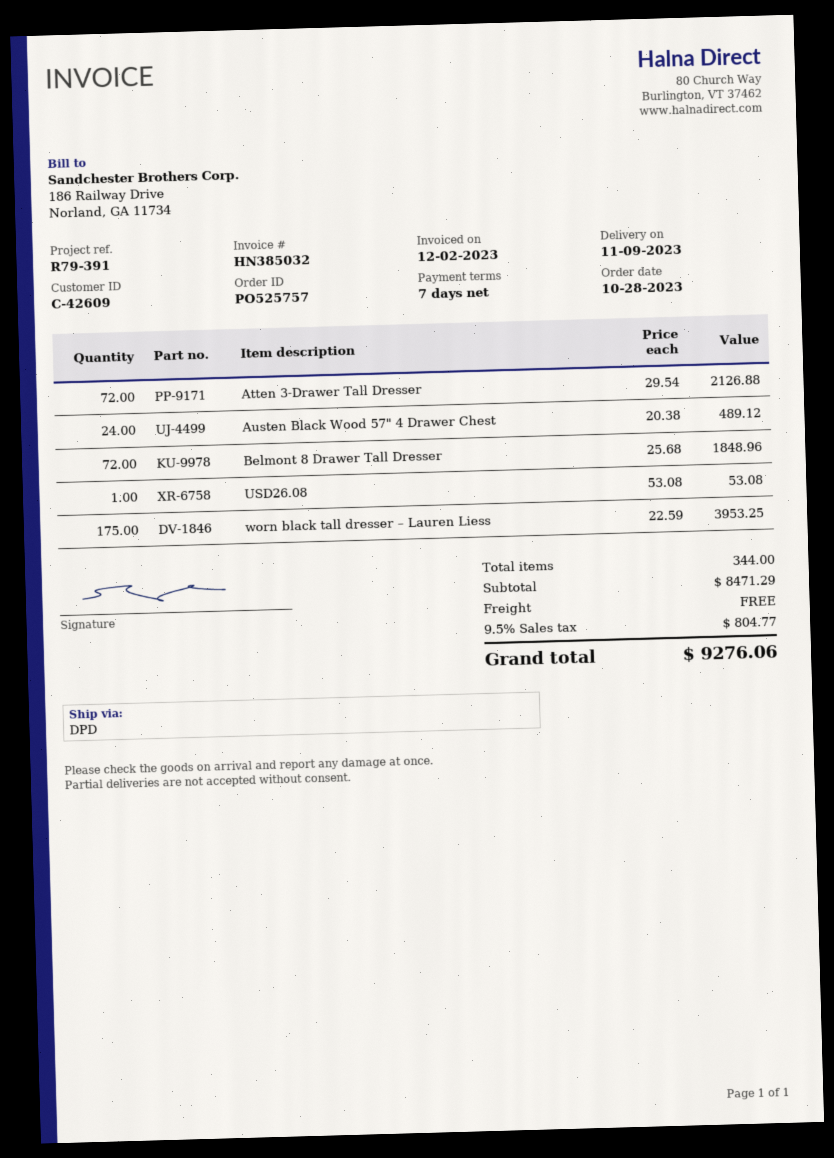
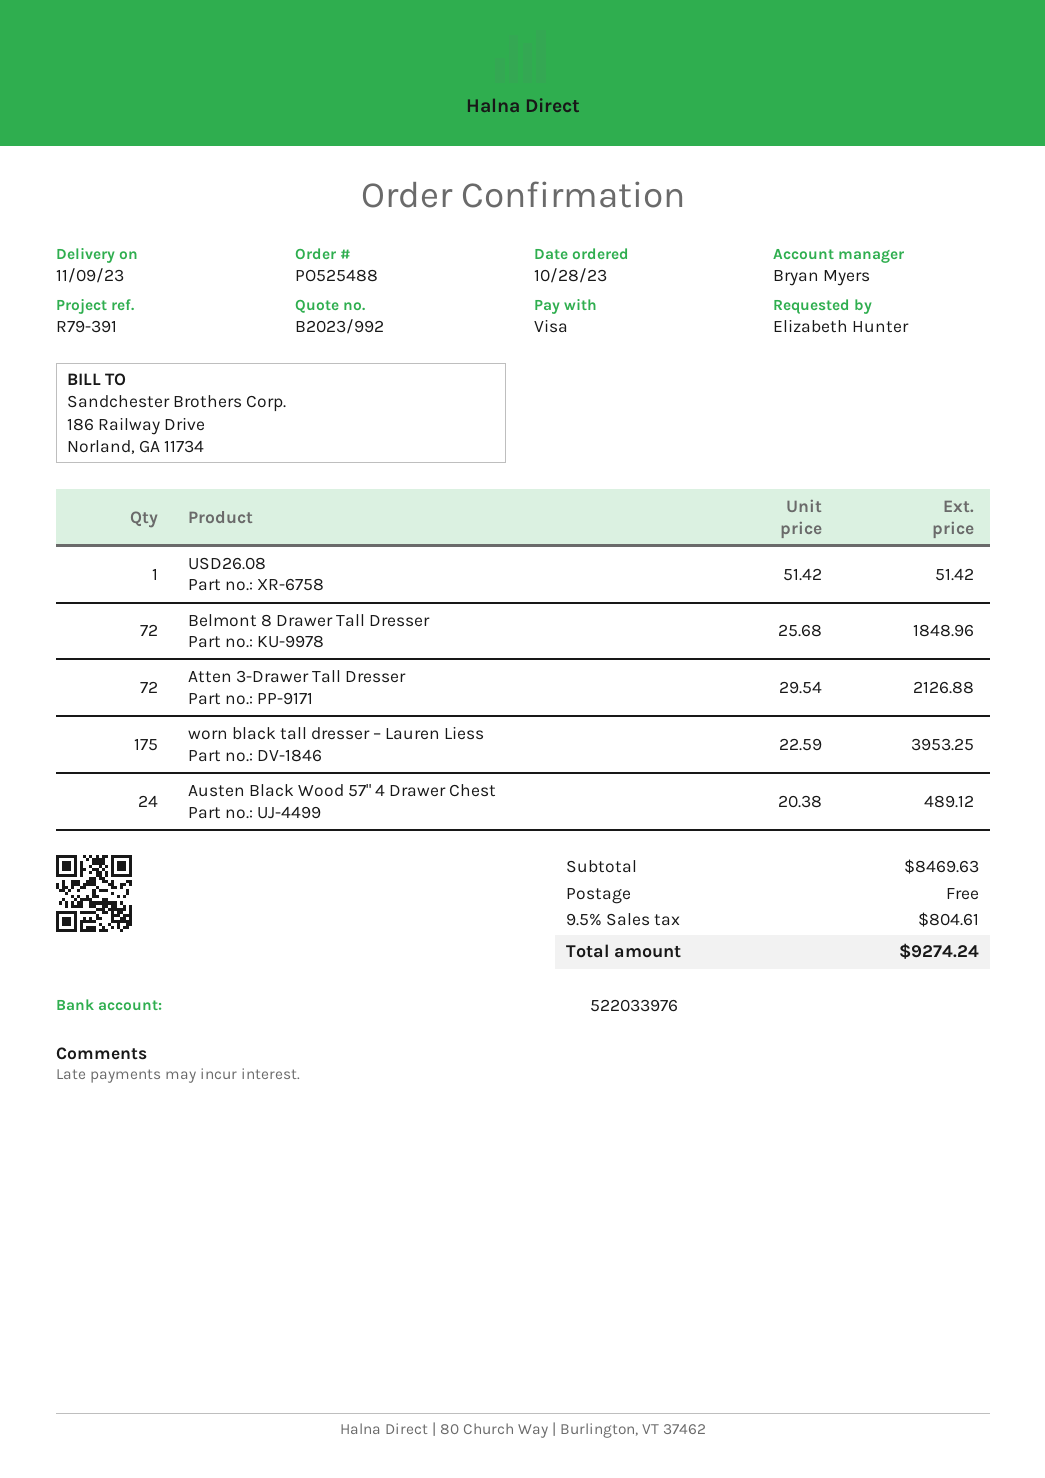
order number: PO525757 -> PO525488
USD26.08: 1 x 53.08 = 53.08 -> 1 x 51.42 = 51.42
subtotal: 8471.29 -> 8469.63
tax: 9.5% = 804.77 -> 9.5% = 804.61
total: 9276.06 -> 9274.24

